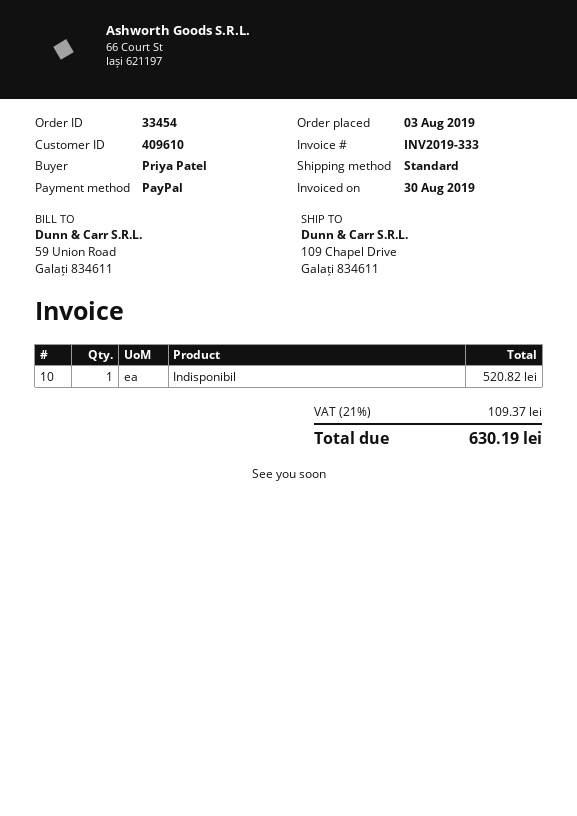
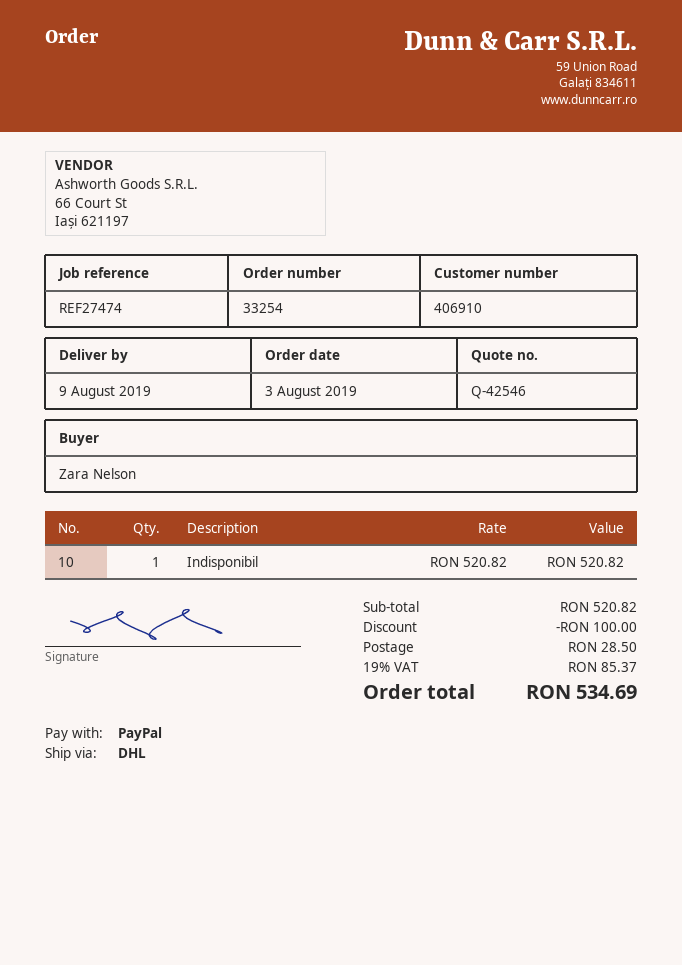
order number: 33454 -> 33254
customer number: 409610 -> 406910
ordered by: Priya Patel -> Zara Nelson
shipping method: standard -> DHL
discount: none -> 100.00
shipping: none -> 28.50
tax: 21% = 109.37 -> 19% = 85.37
total: 630.19 -> 534.69

